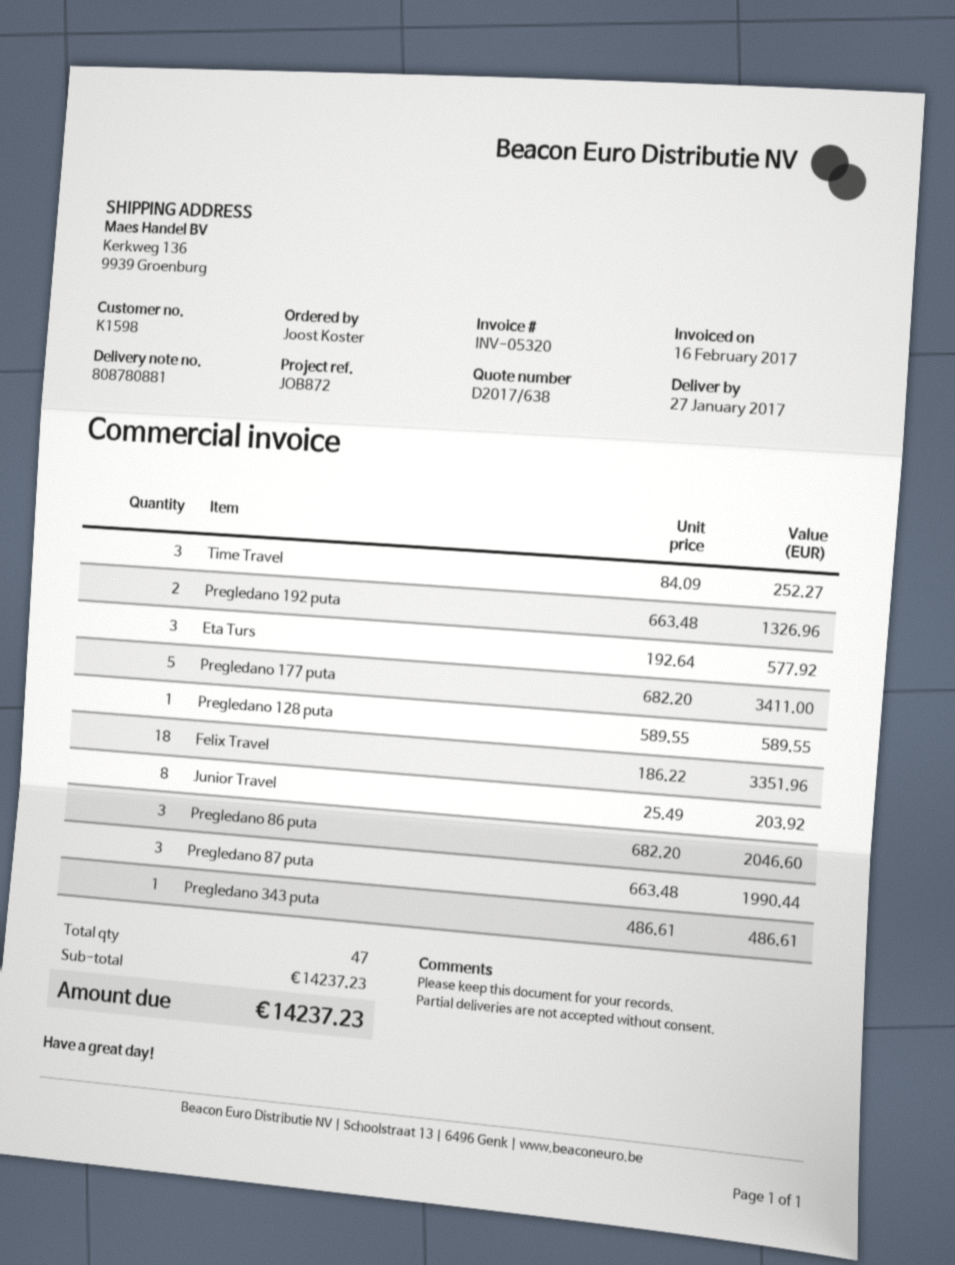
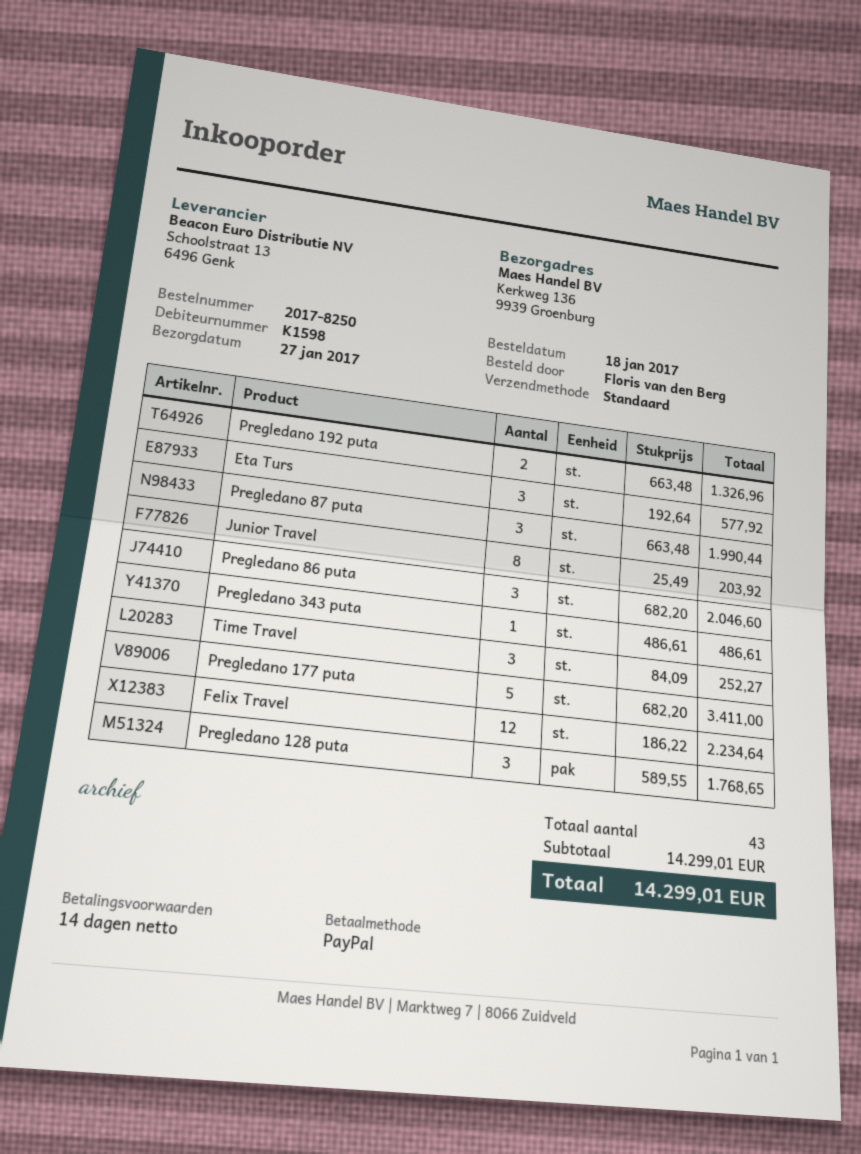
ordered by: Joost Koster -> Floris van den Berg
Pregledano 128 puta: 1 x 589.55 = 589.55 -> 3 x 589.55 = 1768.65
Felix Travel: 18 x 186.22 = 3351.96 -> 12 x 186.22 = 2234.64
total quantity: 47 -> 43
subtotal: 14237.23 -> 14299.01
total: 14237.23 -> 14299.01

